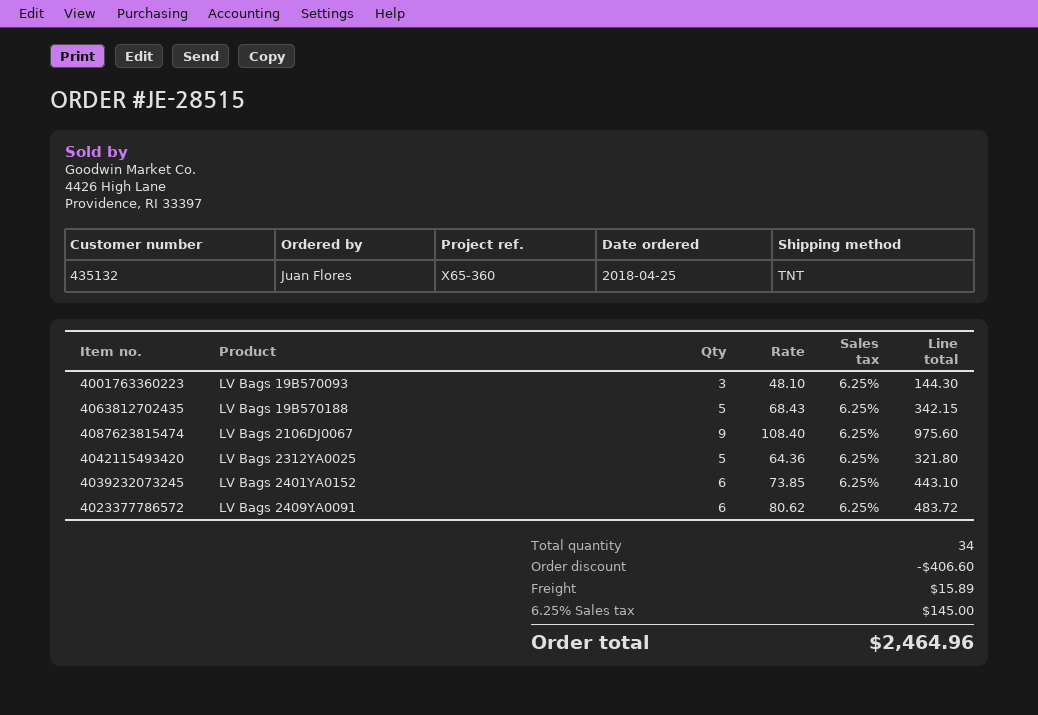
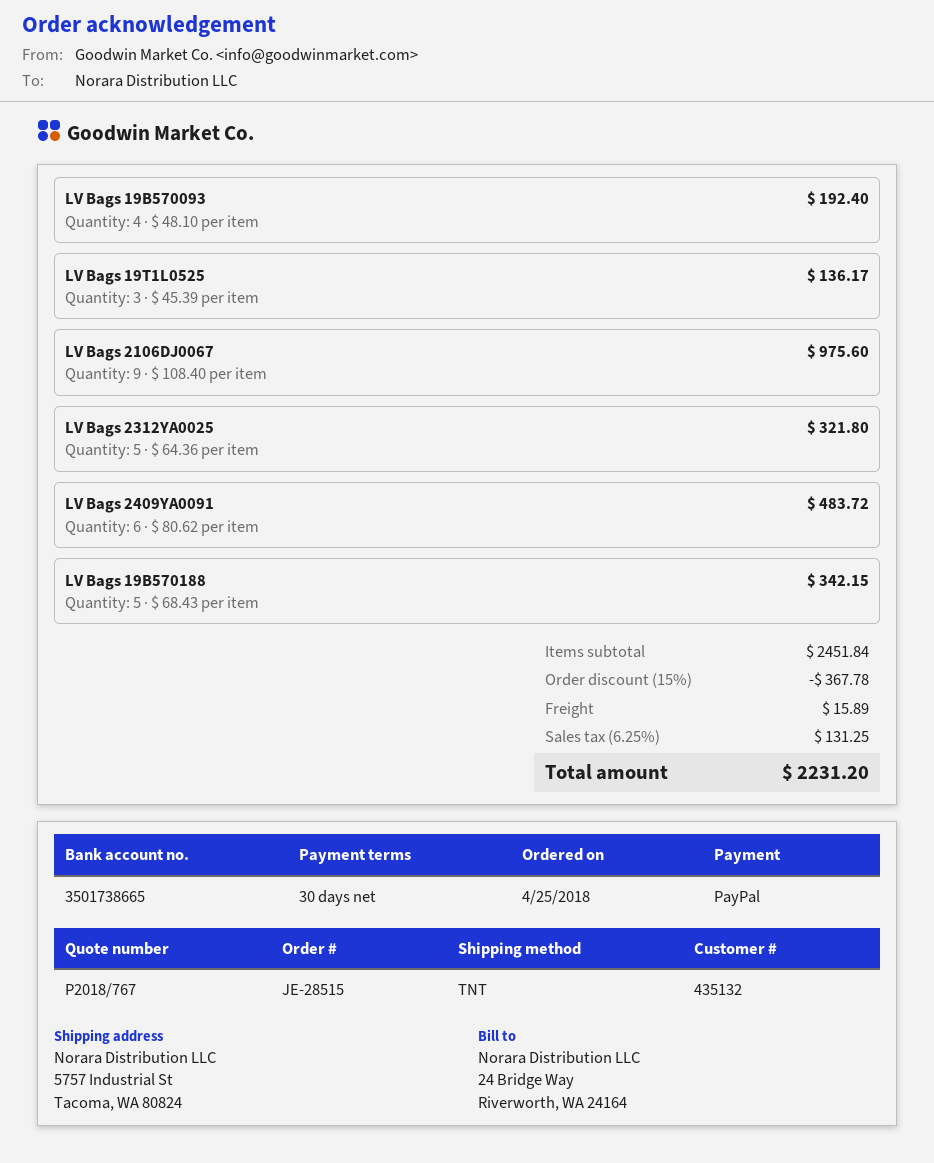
LV Bags 19B570093: 3 x 48.10 = 144.30 -> 4 x 48.10 = 192.40
LV Bags 2401YA0152: 6 x 73.85 = 443.10 -> none
LV Bags 19T1L0525: none -> 3 x 45.39 = 136.17
discount: 406.60 -> 367.78
tax: 6.25% = 145.00 -> 6.25% = 131.25
total: 2464.96 -> 2231.20

